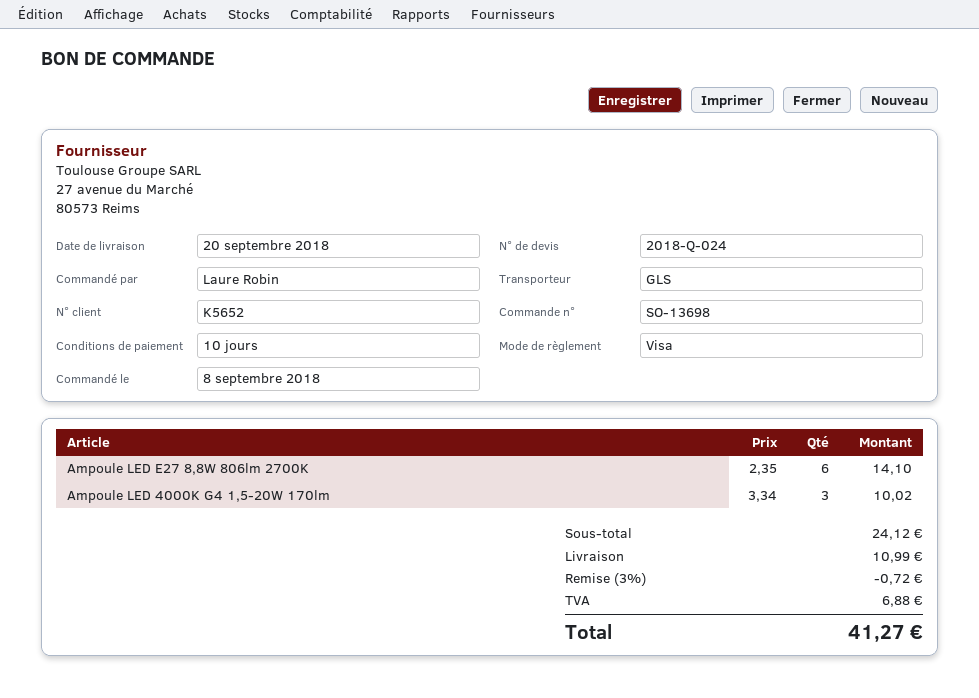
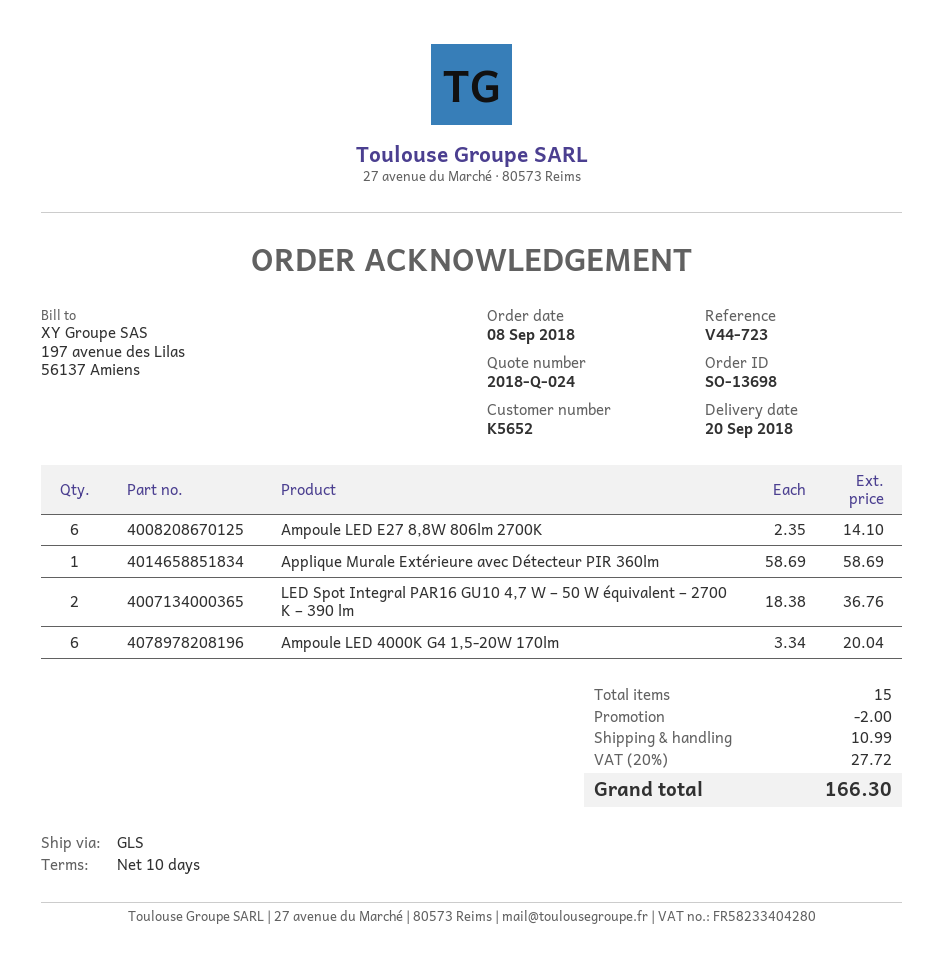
Ampoule LED 4000K G4 1,5-20W 170lm: 3 x 3.34 = 10.02 -> 6 x 3.34 = 20.04
Applique Murale Extérieure avec Détecteur PIR 360lm: none -> 1 x 58.69 = 58.69
LED Spot Integral PAR16 GU10 4,7 W – 50 W équivalent – 2700 K – 390 lm: none -> 2 x 18.38 = 36.76
discount: 0.72 -> 2.00
tax: 6.88 -> 27.72
total: 41.27 -> 166.30

